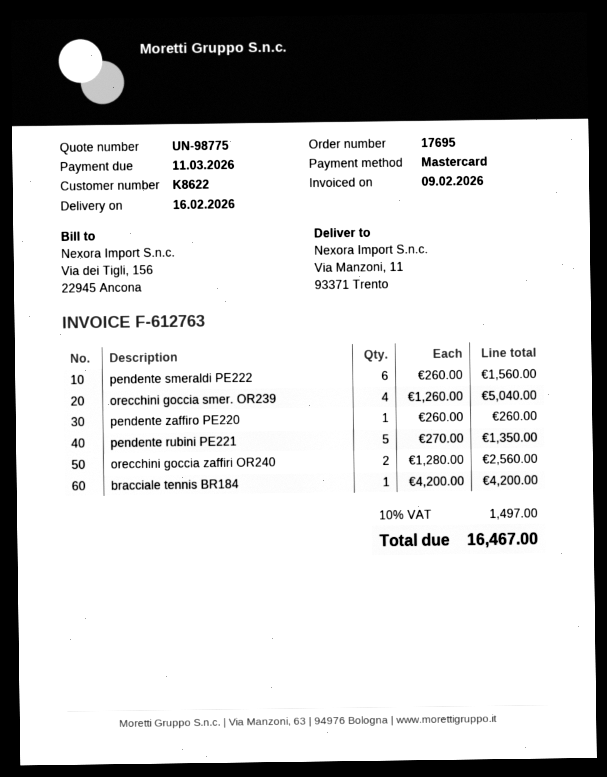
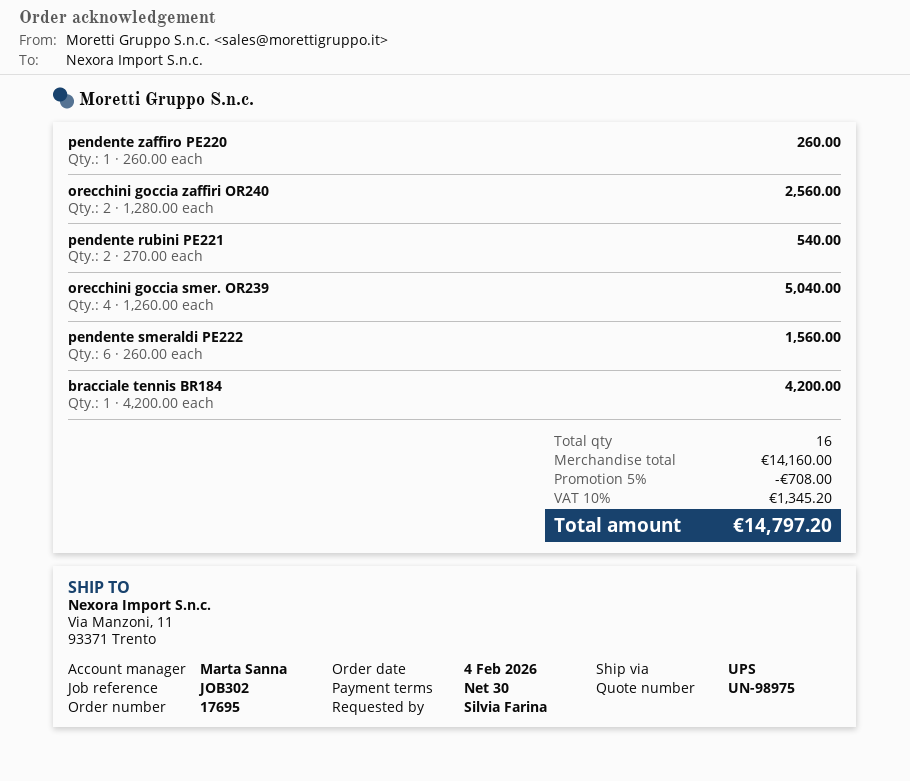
quote number: UN-98775 -> UN-98975
pendente rubini PE221: 5 x 270.00 = 1350.00 -> 2 x 270.00 = 540.00
discount: none -> 5% = 708.00
tax: 10% = 1497.00 -> 10% = 1345.20
total: 16467.00 -> 14797.20

